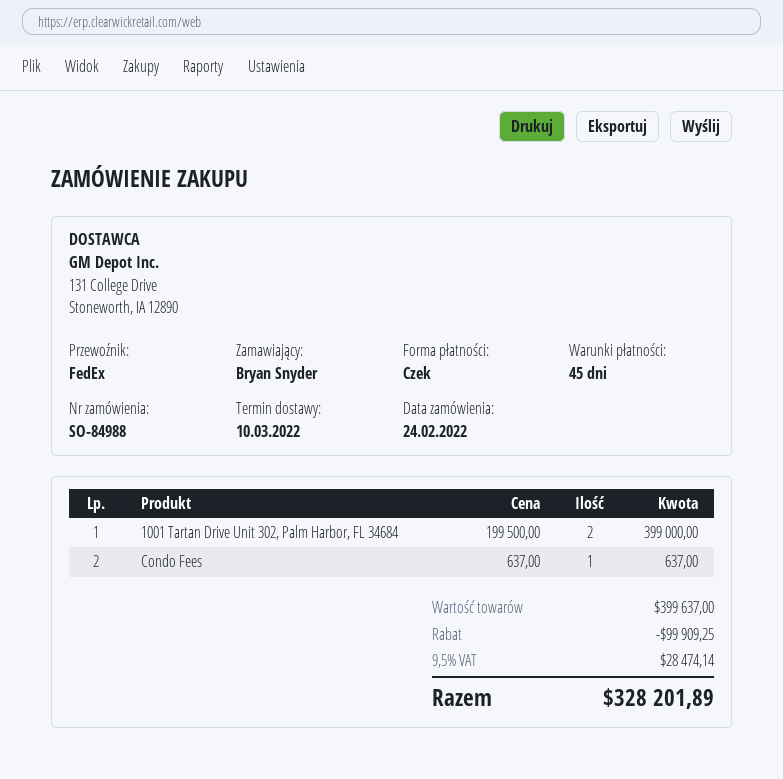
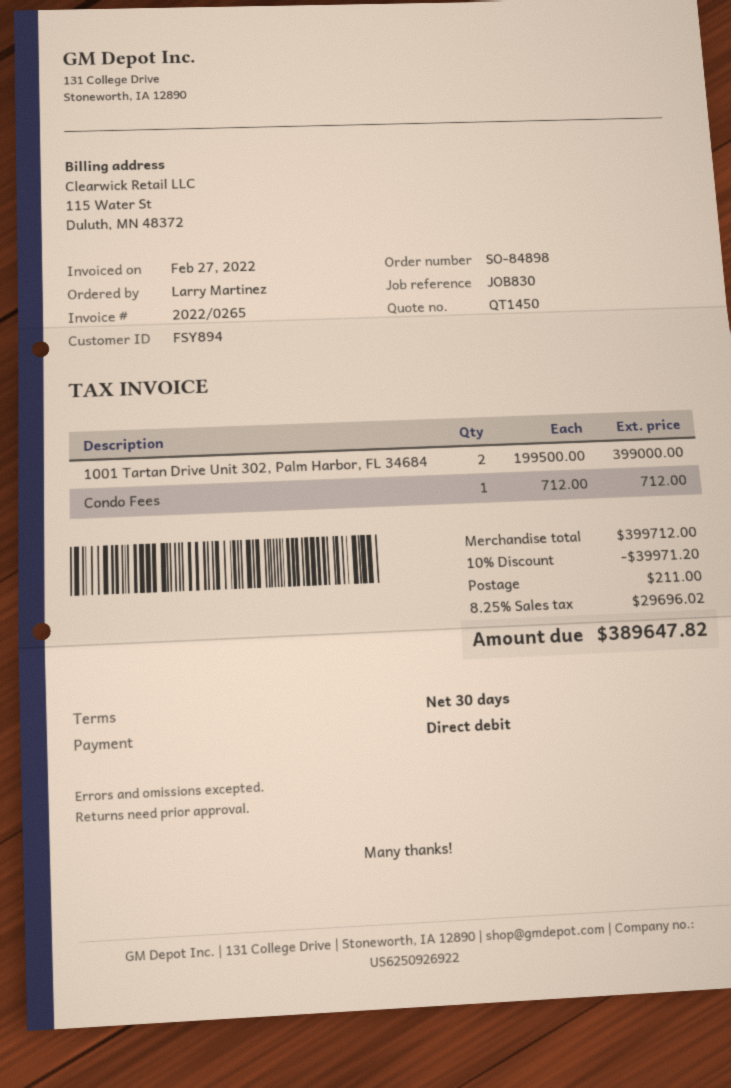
order number: SO-84988 -> SO-84898
payment terms: 45 days -> 30 days
ordered by: Bryan Snyder -> Larry Martinez
payment method: cheque -> direct debit
Condo Fees: 1 x 637.00 = 637.00 -> 1 x 712.00 = 712.00
subtotal: 399637.00 -> 399712.00
discount: 99909.25 -> 39971.20
shipping: none -> 211.00
tax: 9.5% = 28474.14 -> 8.25% = 29696.02
total: 328201.89 -> 389647.82

